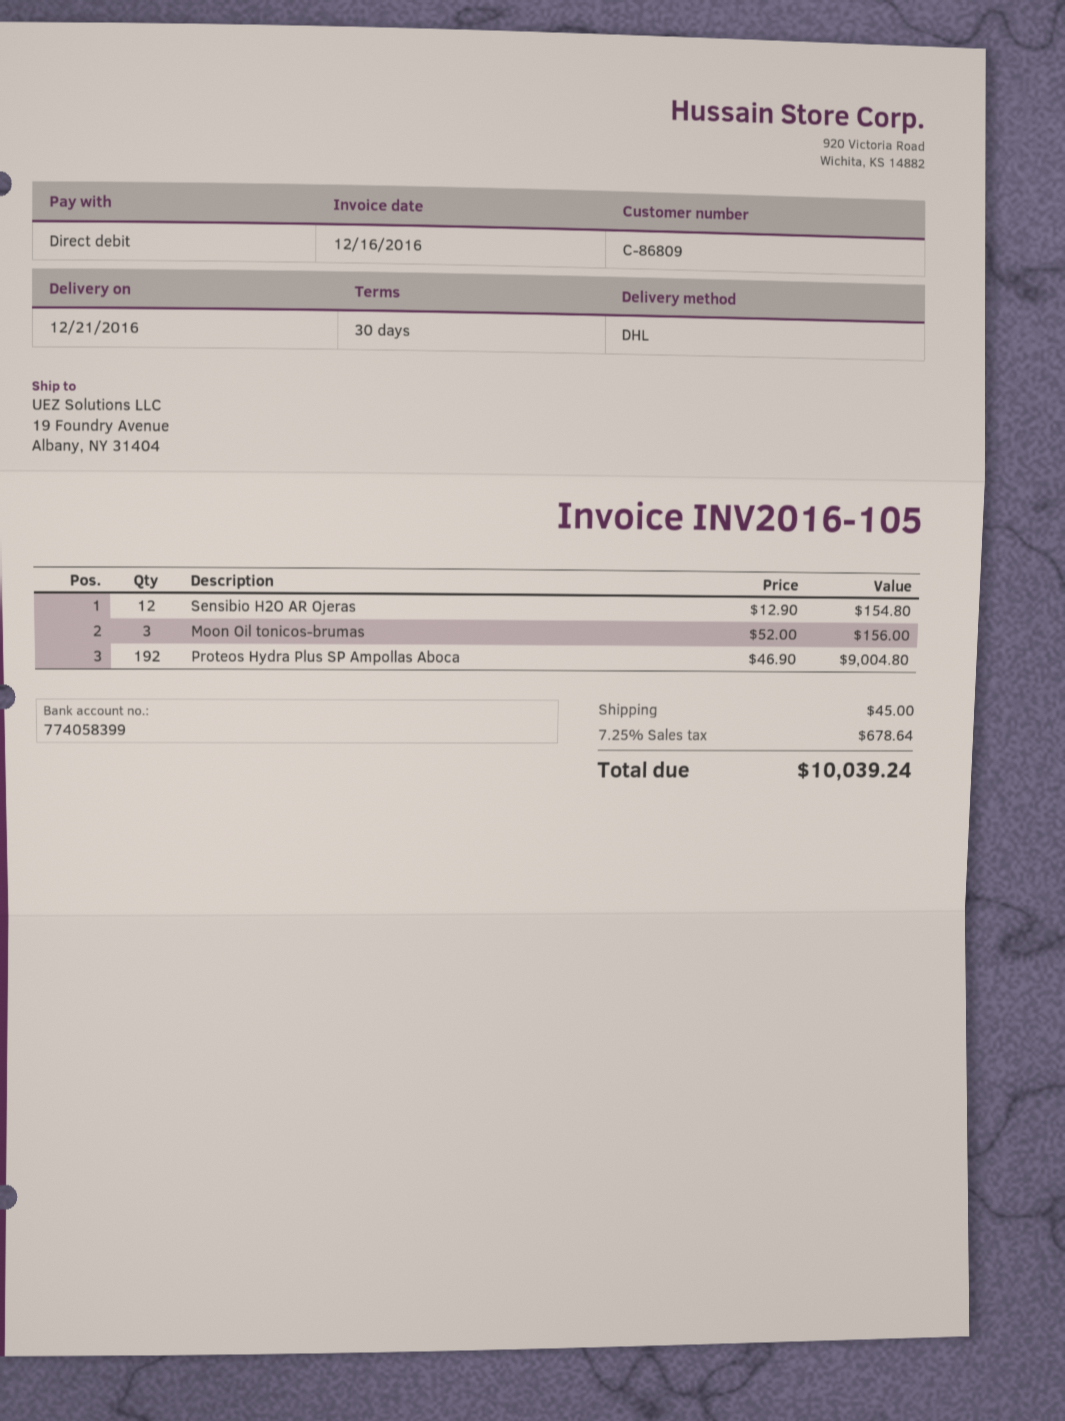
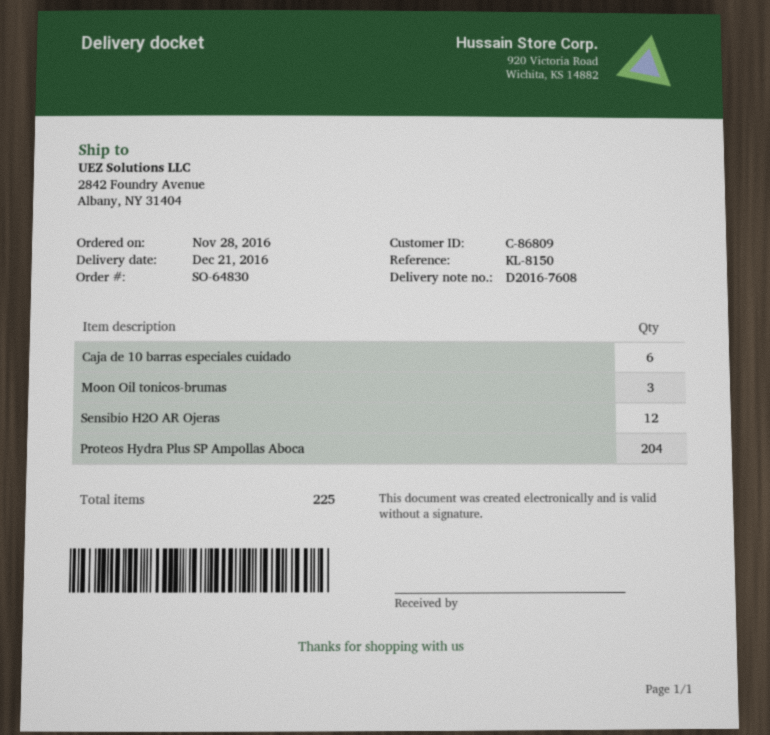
ship to: 19 Foundry Avenue, Albany, NY 31404 -> 2842 Foundry Avenue, Albany, NY 31404
Proteos Hydra Plus SP Ampollas Aboca: 192 -> 204
Caja de 10 barras especiales cuidado: none -> 6

